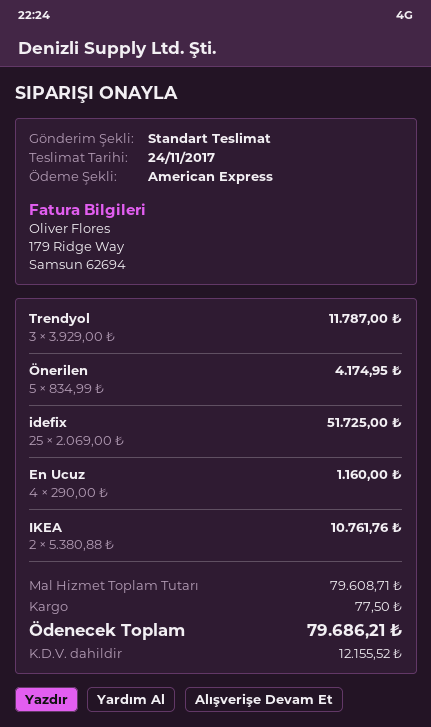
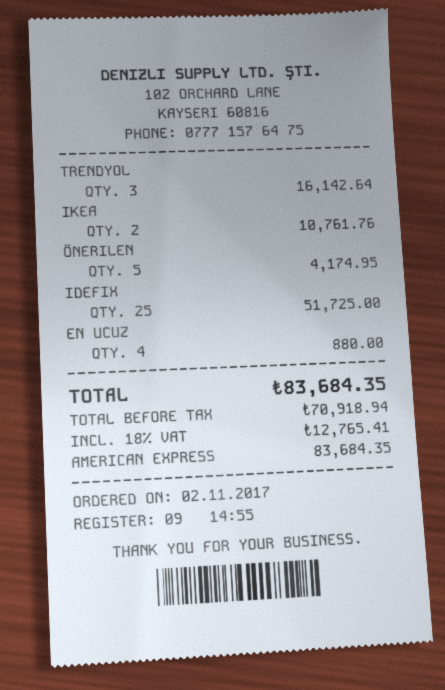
Trendyol: 3 for 11787.00 -> 3 for 16142.64
En Ucuz: 4 for 1160.00 -> 4 for 880.00
shipping: 77.50 -> none
tax: 12155.52 -> 12765.41
total: 79686.21 -> 83684.35

